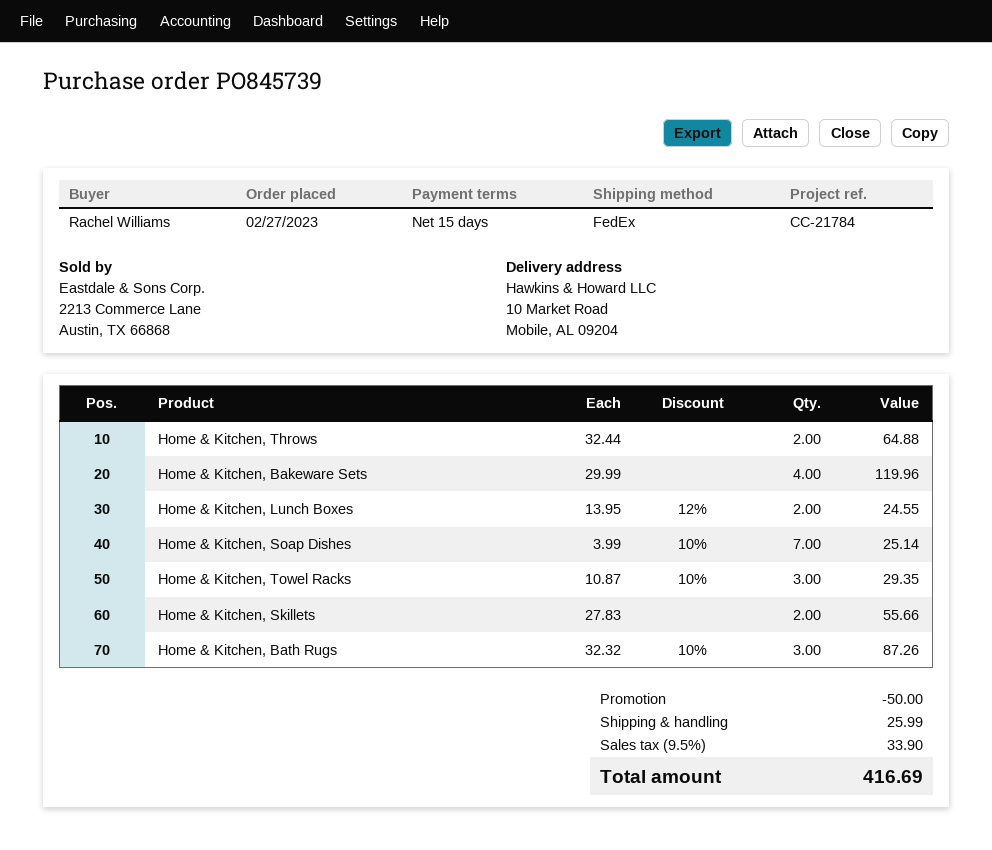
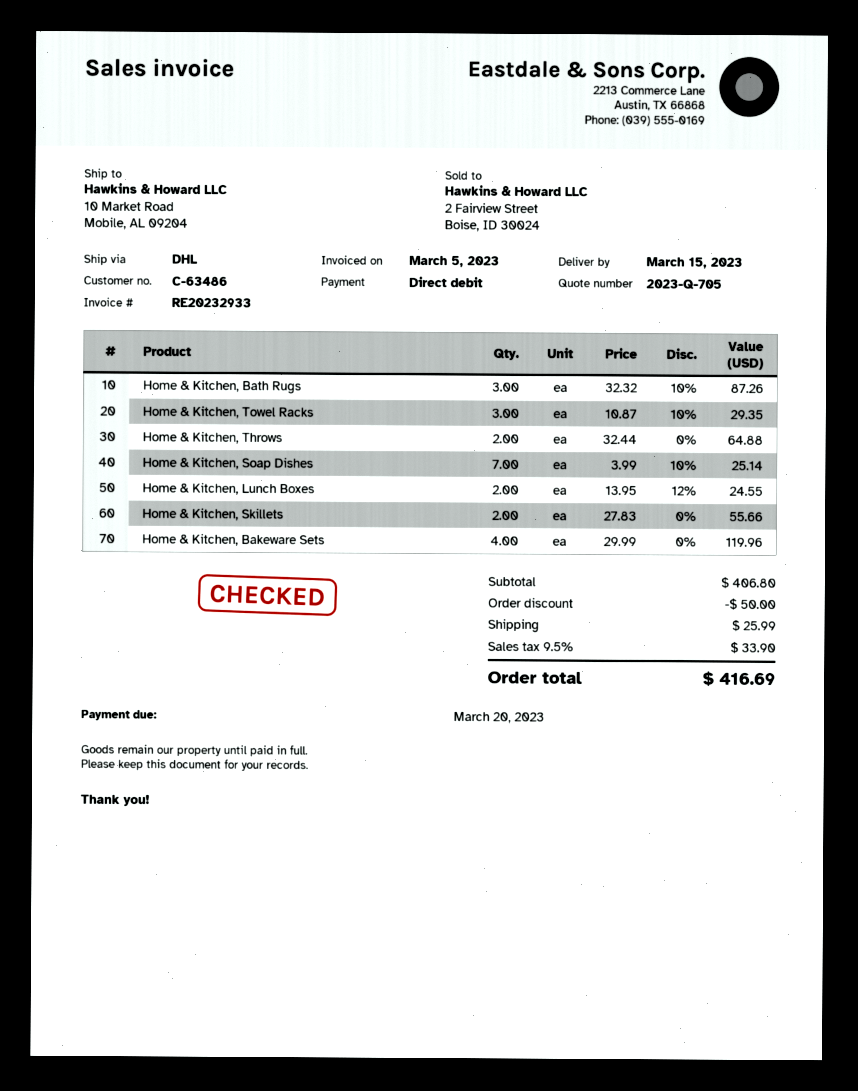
shipping method: FedEx -> DHL

